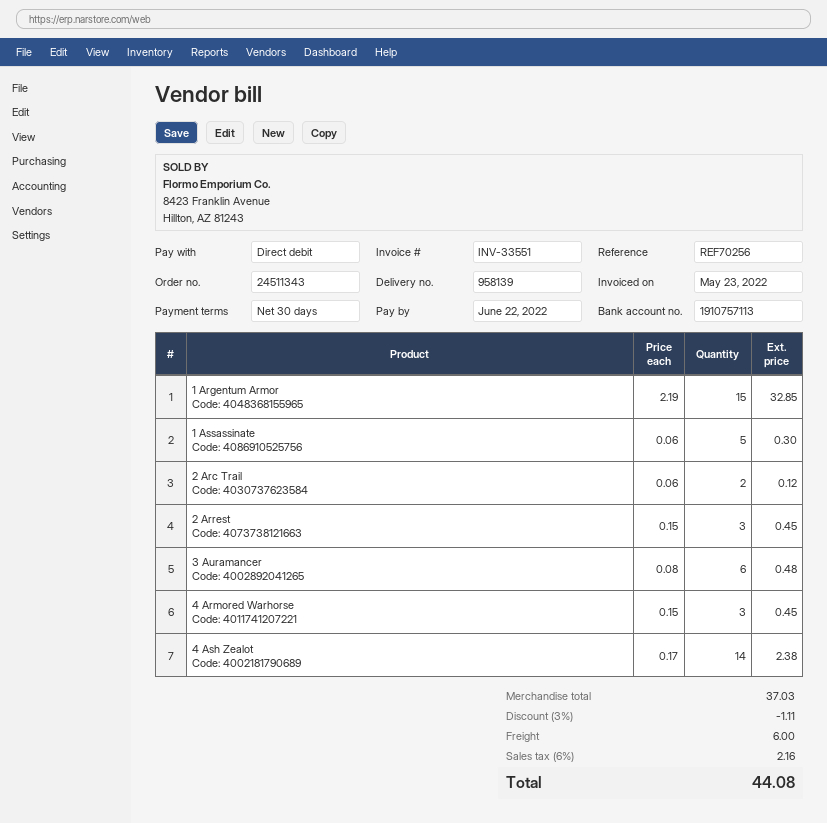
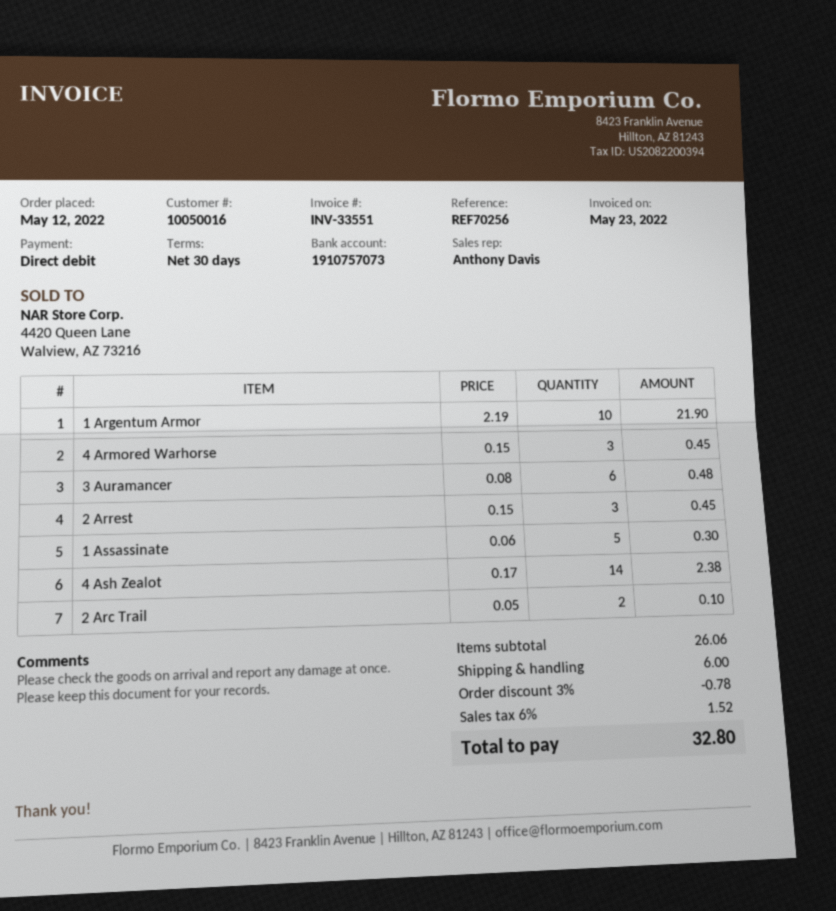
bank account: 1910757113 -> 1910757073
1 Argentum Armor: 15 x 2.19 = 32.85 -> 10 x 2.19 = 21.90
2 Arc Trail: 2 x 0.06 = 0.12 -> 2 x 0.05 = 0.10
subtotal: 37.03 -> 26.06
discount: 3% = 1.11 -> 3% = 0.78
tax: 6% = 2.16 -> 6% = 1.52
total: 44.08 -> 32.80

